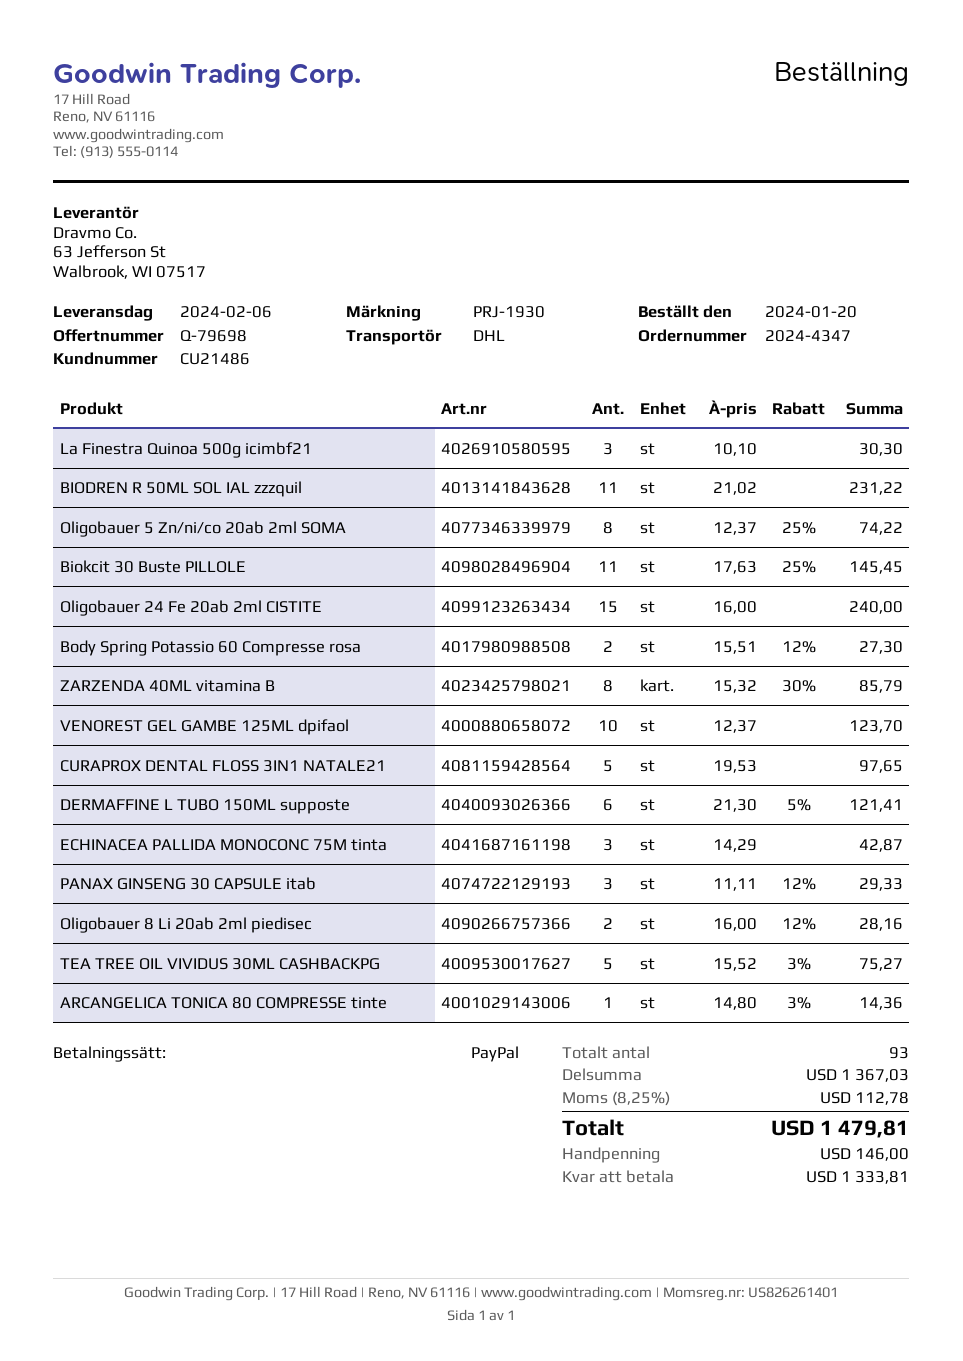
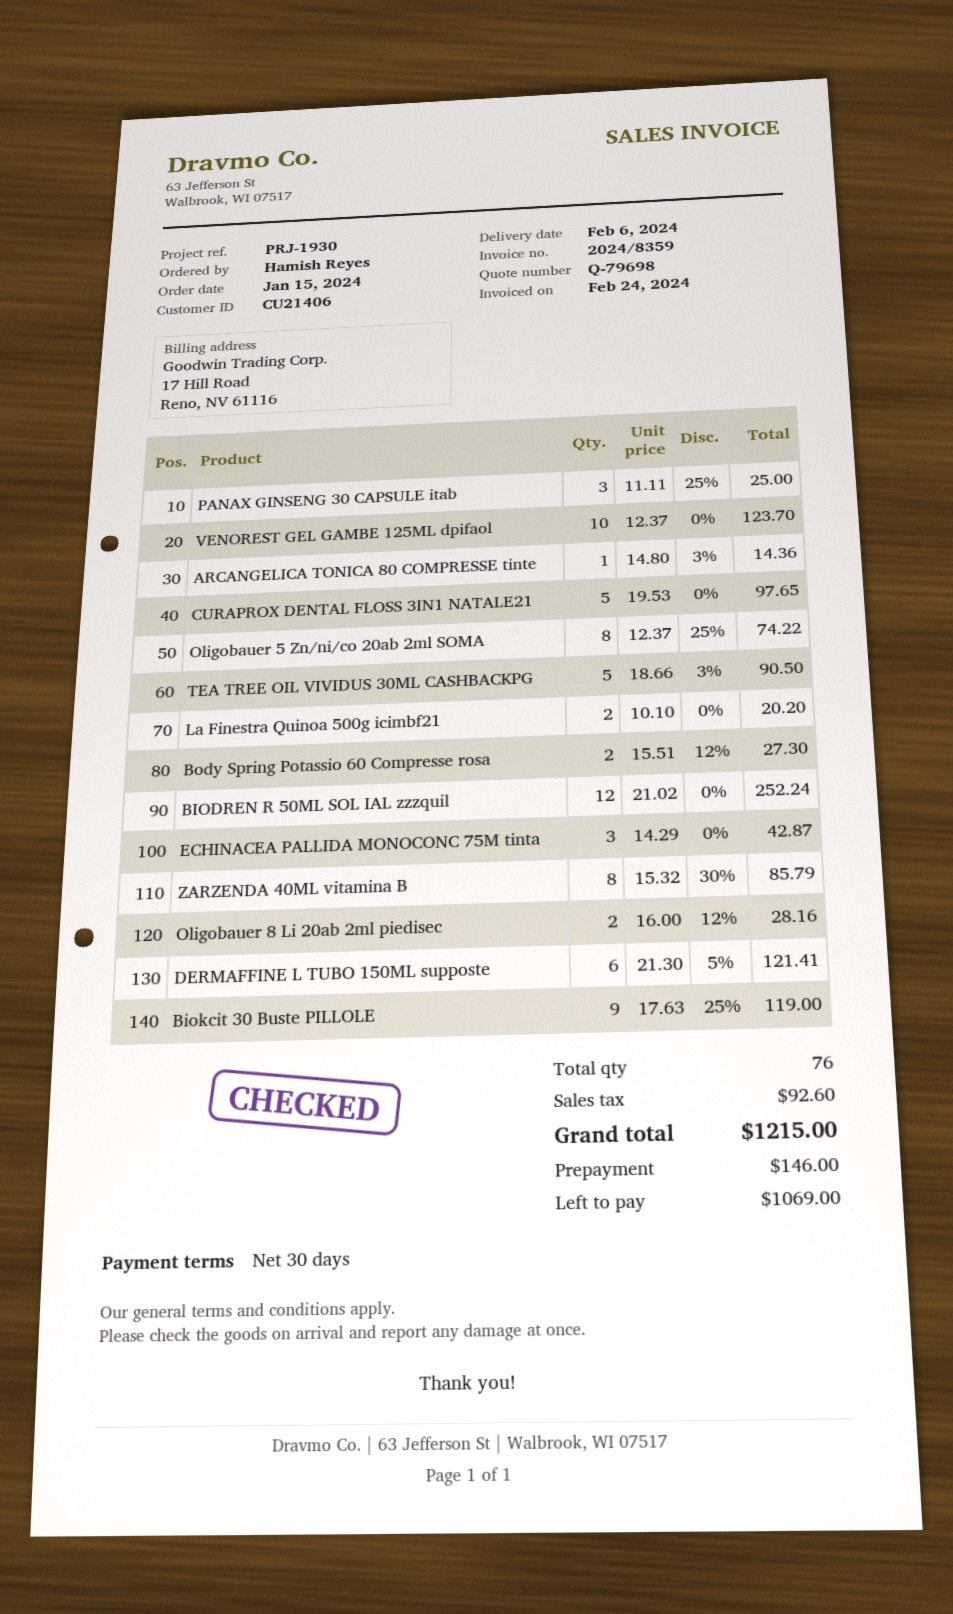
order date: 2024-01-20 -> 2024-01-15
customer number: CU21486 -> CU21406
La Finestra Quinoa 500g icimbf21: 3 x 10.10 = 30.30 -> 2 x 10.10 = 20.20
BIODREN R 50ML SOL IAL zzzquil: 11 x 21.02 = 231.22 -> 12 x 21.02 = 252.24
Biokcit 30 Buste PILLOLE: 11 x 17.63 - 25% = 145.45 -> 9 x 17.63 - 25% = 119.00
Oligobauer 24 Fe 20ab 2ml CISTITE: 15 x 16.00 = 240.00 -> none
PANAX GINSENG 30 CAPSULE itab: 3 x 11.11 - 12% = 29.33 -> 3 x 11.11 - 25% = 25.00
TEA TREE OIL VIVIDUS 30ML CASHBACKPG: 5 x 15.52 - 3% = 75.27 -> 5 x 18.66 - 3% = 90.50
total quantity: 93 -> 76
tax: 112.78 -> 92.60
total: 1479.81 -> 1215.00
balance: 1333.81 -> 1069.00

